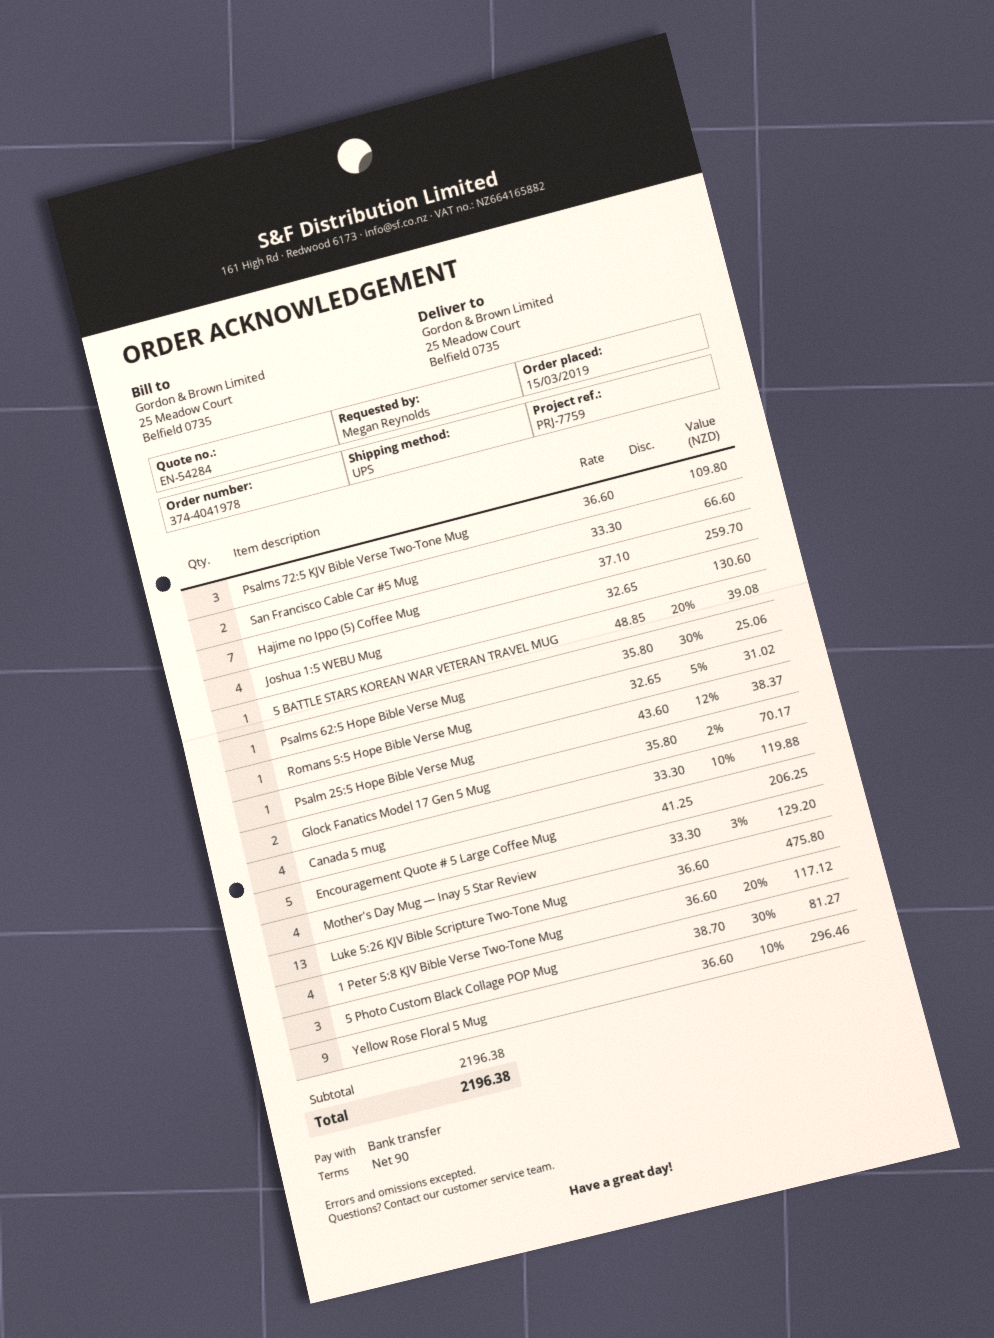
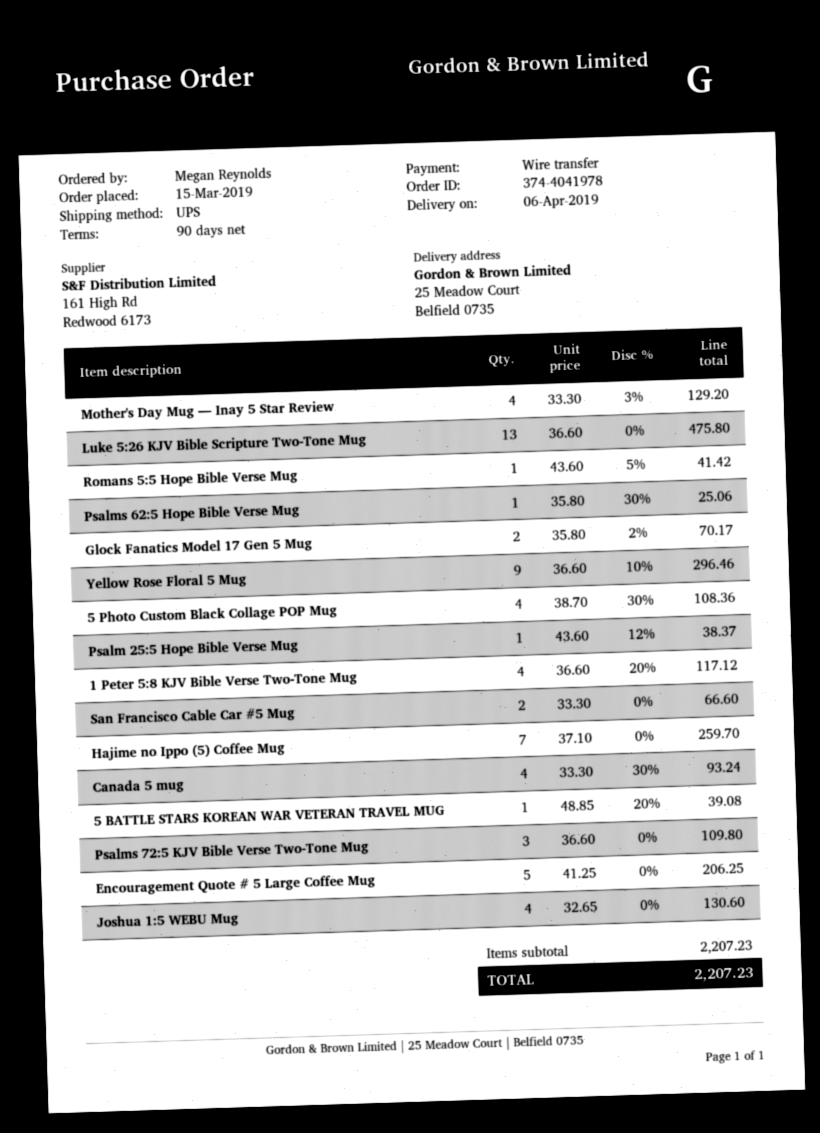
Romans 5:5 Hope Bible Verse Mug: 1 x 32.65 - 5% = 31.02 -> 1 x 43.60 - 5% = 41.42
Canada 5 mug: 4 x 33.30 - 10% = 119.88 -> 4 x 33.30 - 30% = 93.24
5 Photo Custom Black Collage POP Mug: 3 x 38.70 - 30% = 81.27 -> 4 x 38.70 - 30% = 108.36
subtotal: 2196.38 -> 2207.23
total: 2196.38 -> 2207.23

